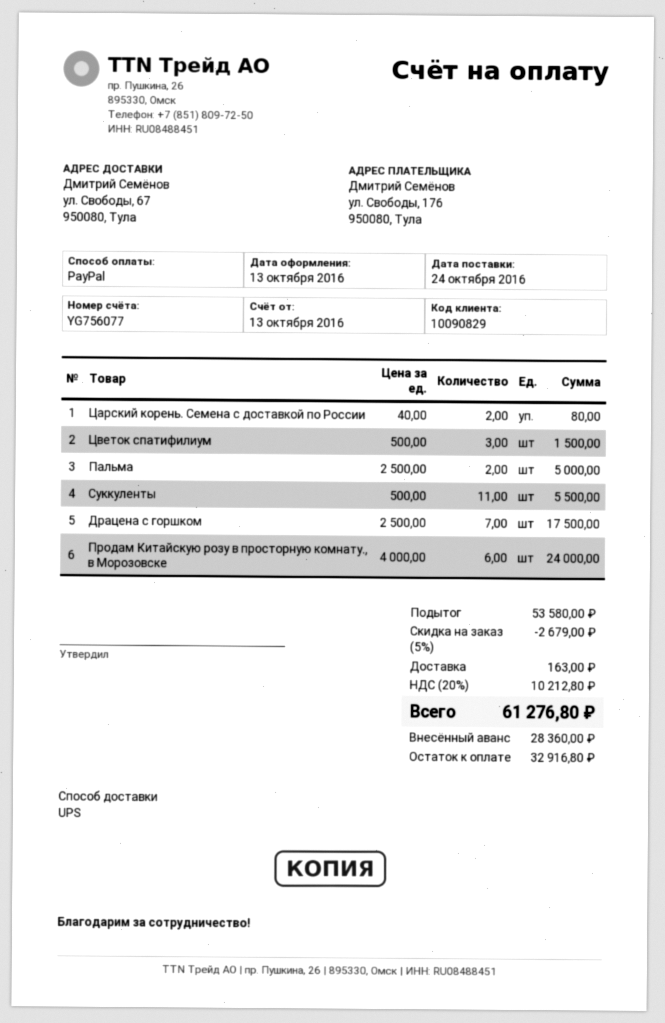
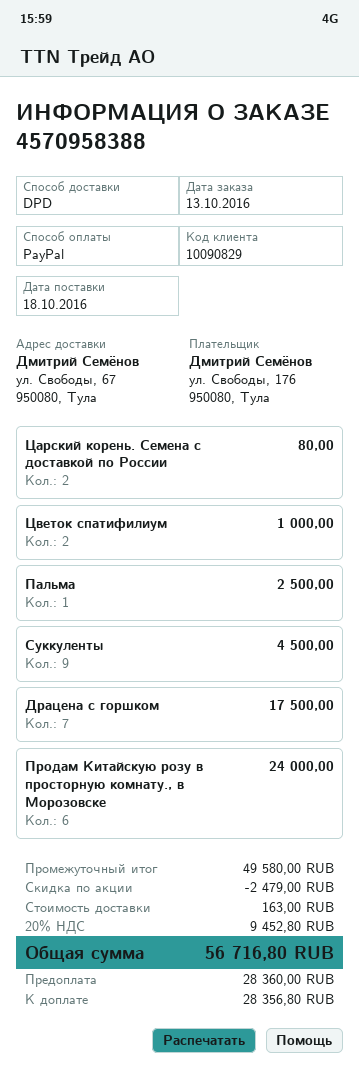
delivery date: 2016-10-24 -> 2016-10-18
shipping method: UPS -> DPD
Цветок спатифилиум: 3 for 1500.00 -> 2 for 1000.00
Пальма: 2 for 5000.00 -> 1 for 2500.00
Суккуленты: 11 for 5500.00 -> 9 for 4500.00
subtotal: 53580.00 -> 49580.00
discount: 2679.00 -> 2479.00
tax: 20% = 10212.80 -> 20% = 9452.80
total: 61276.80 -> 56716.80
balance: 32916.80 -> 28356.80

